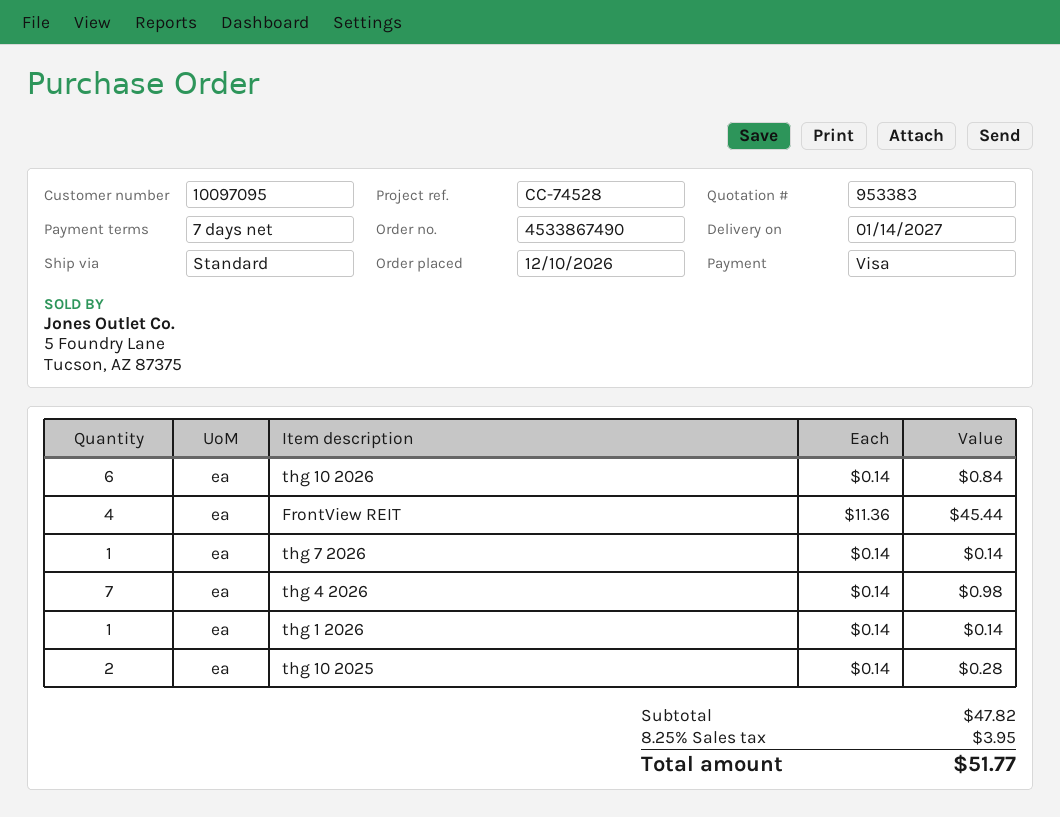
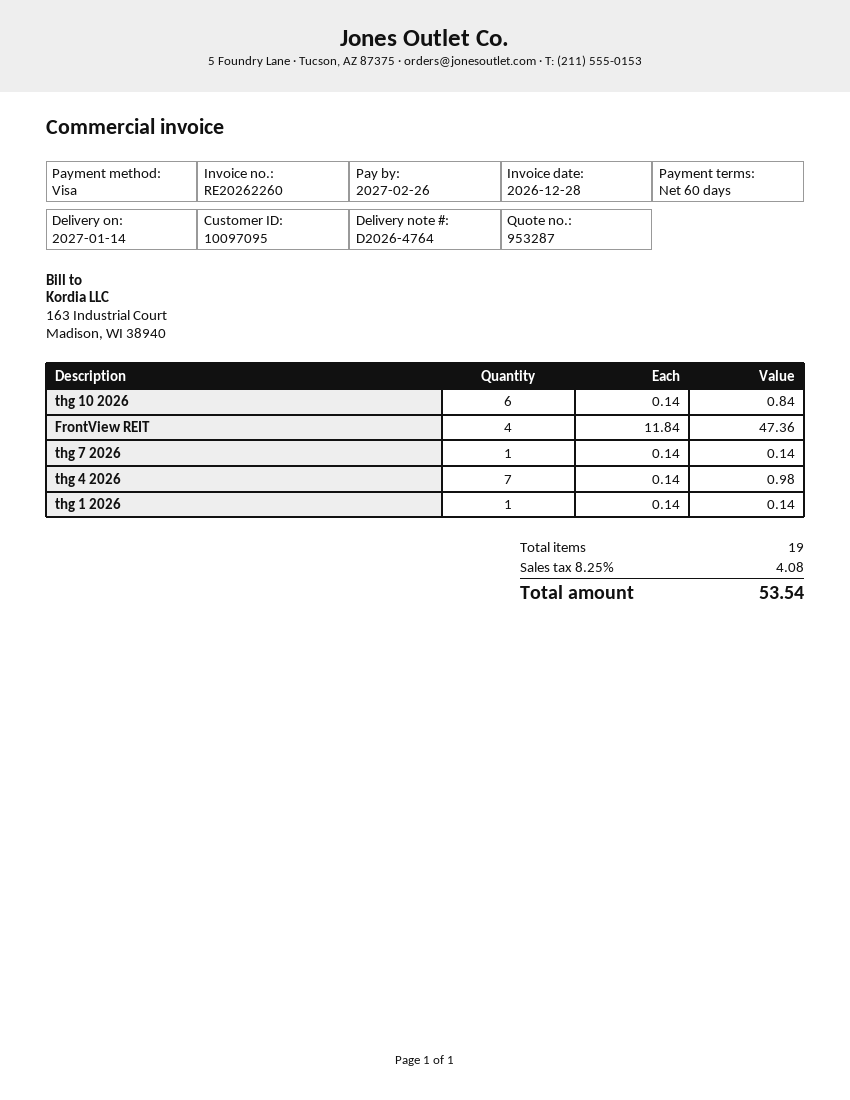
quote number: 953383 -> 953287
payment terms: 7 days -> 60 days
FrontView REIT: 4 x 11.36 = 45.44 -> 4 x 11.84 = 47.36
thg 10 2025: 2 x 0.14 = 0.28 -> none
tax: 8.25% = 3.95 -> 8.25% = 4.08
total: 51.77 -> 53.54

